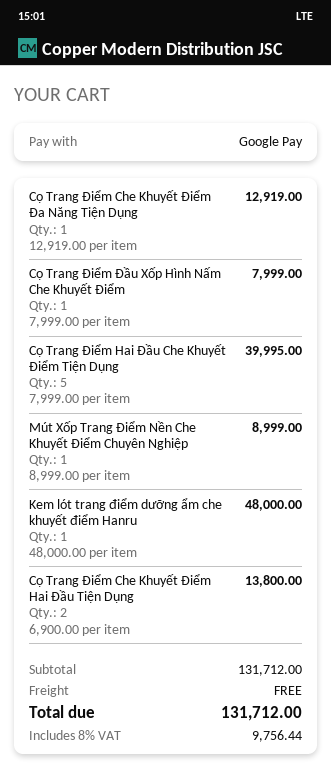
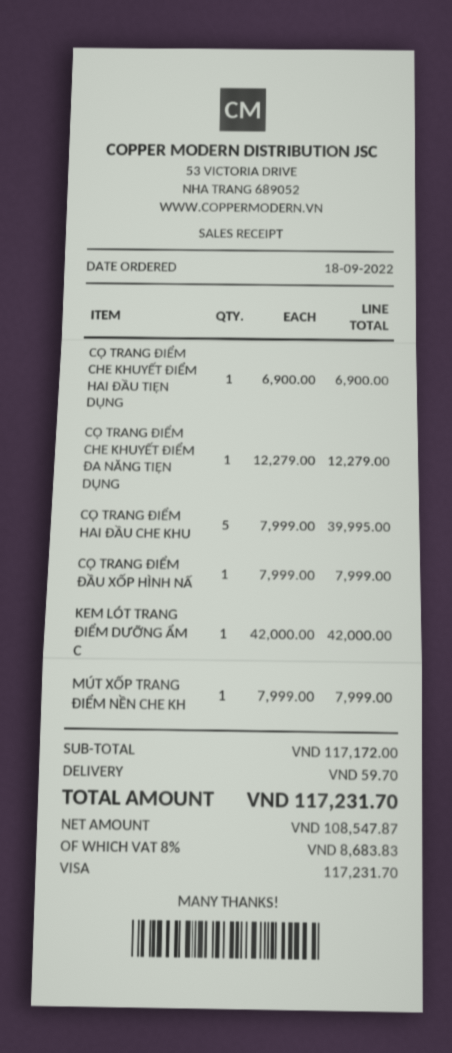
payment method: Google Pay -> Visa
Cọ Trang Điểm Che Khuyết Điểm Đa Năng Tiện Dụng: 1 x 12919.00 = 12919.00 -> 1 x 12279.00 = 12279.00
Mút Xốp Trang Điểm Nền Che Khuyết Điểm Chuyên Nghiệp: 1 x 8999.00 = 8999.00 -> 1 x 7999.00 = 7999.00
Kem lót trang điểm dưỡng ẩm che khuyết điểm Hanru: 1 x 48000.00 = 48000.00 -> 1 x 42000.00 = 42000.00
Cọ Trang Điểm Che Khuyết Điểm Hai Đầu Tiện Dụng: 2 x 6900.00 = 13800.00 -> 1 x 6900.00 = 6900.00
subtotal: 131712.00 -> 117172.00
shipping: 0.00 -> 59.70
tax: 8% = 9756.44 -> 8% = 8683.83
total: 131712.00 -> 117231.70

